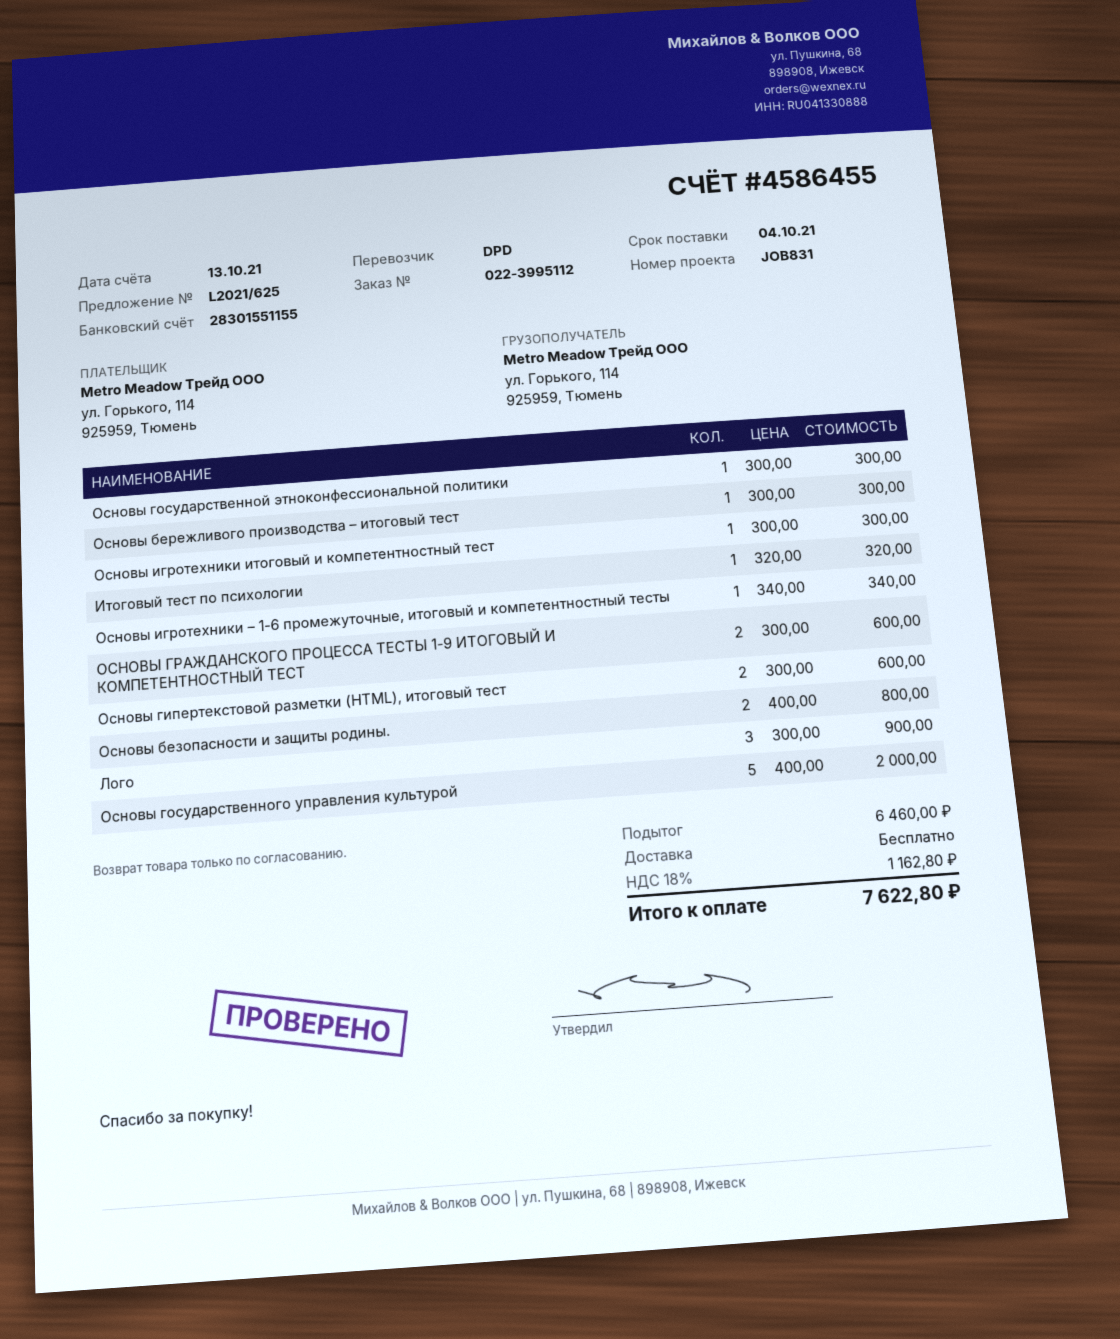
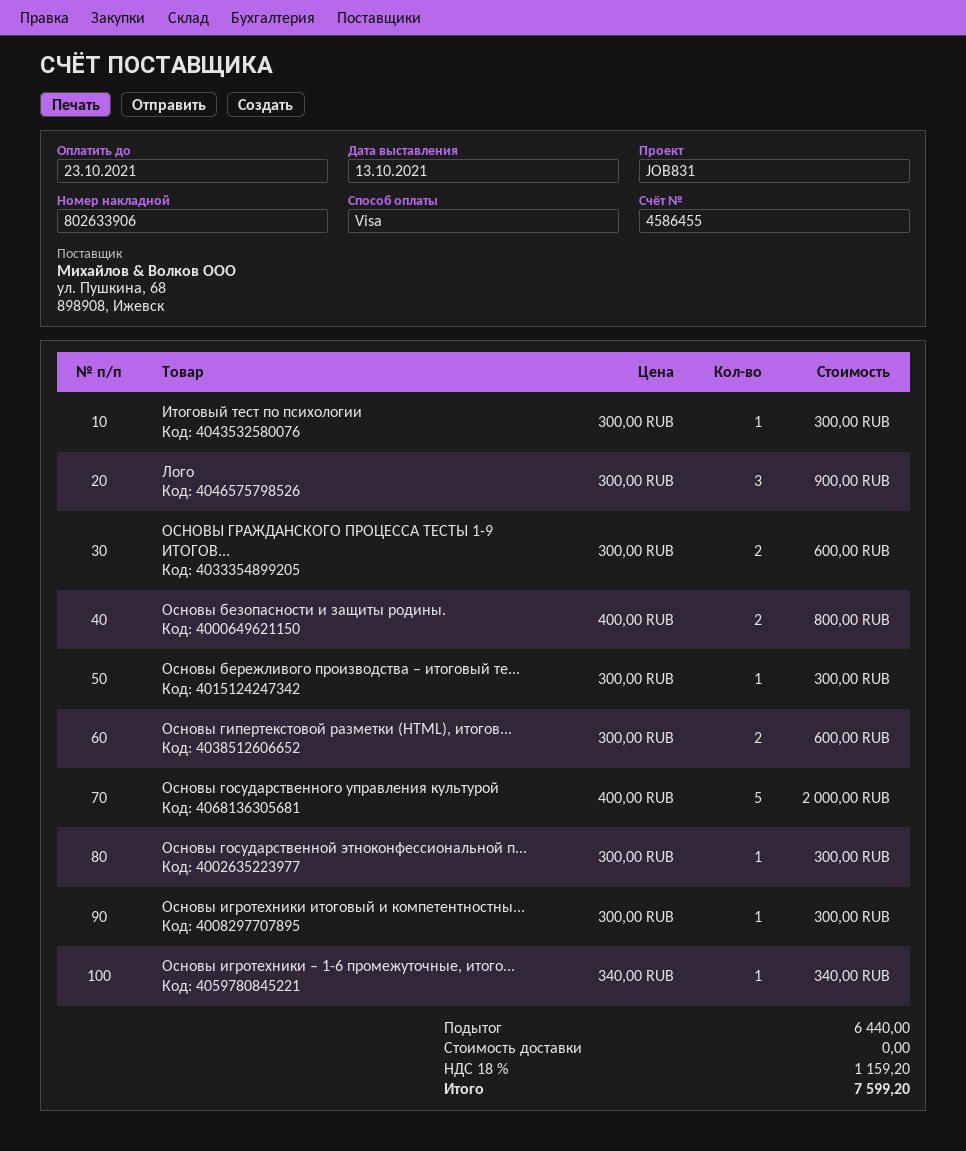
Итоговый тест по психологии: 1 x 320.00 = 320.00 -> 1 x 300.00 = 300.00
subtotal: 6460.00 -> 6440.00
tax: 18% = 1162.80 -> 18% = 1159.20
total: 7622.80 -> 7599.20

